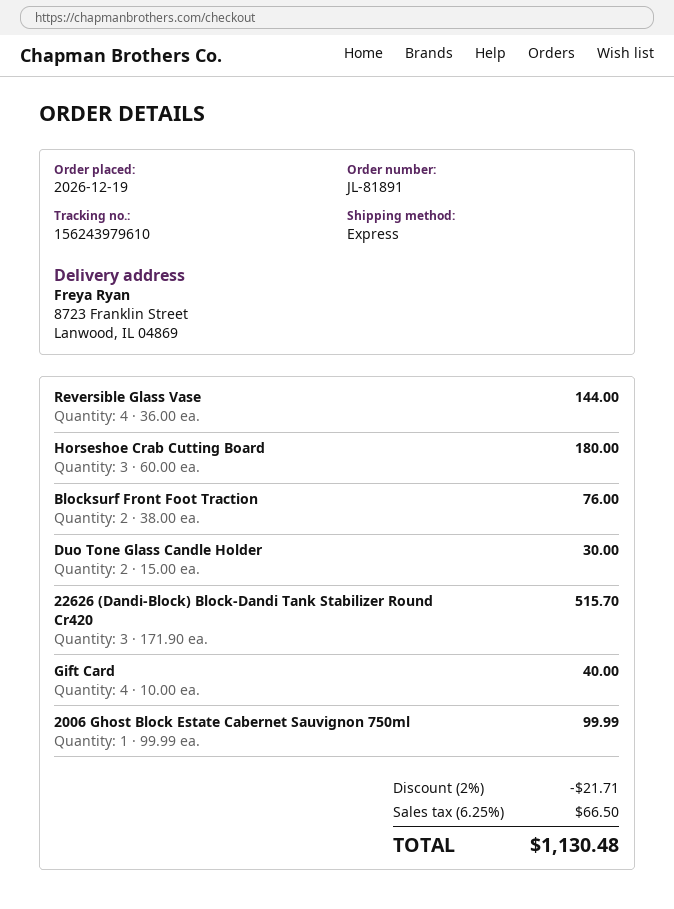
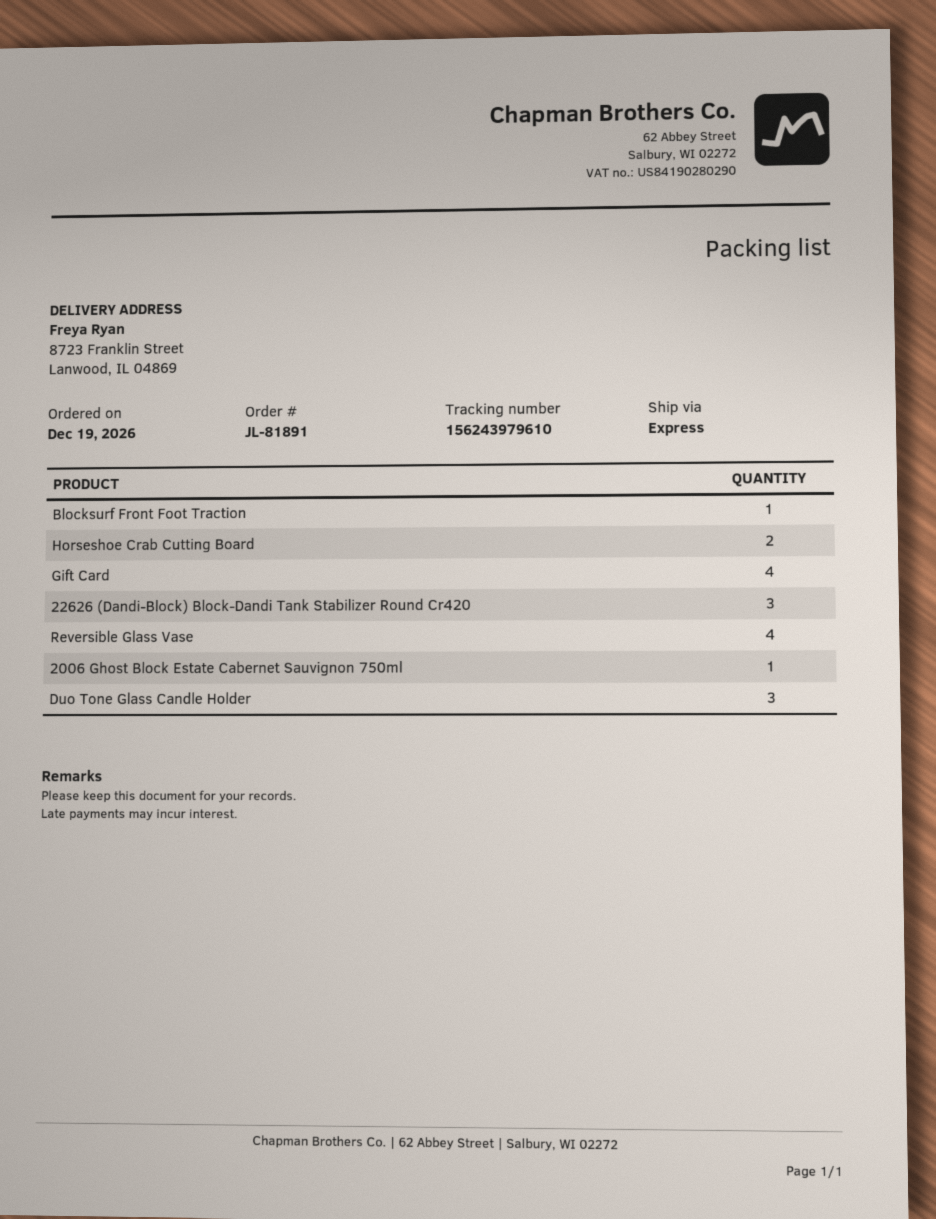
Horseshoe Crab Cutting Board: 3 -> 2
Blocksurf Front Foot Traction: 2 -> 1
Duo Tone Glass Candle Holder: 2 -> 3

